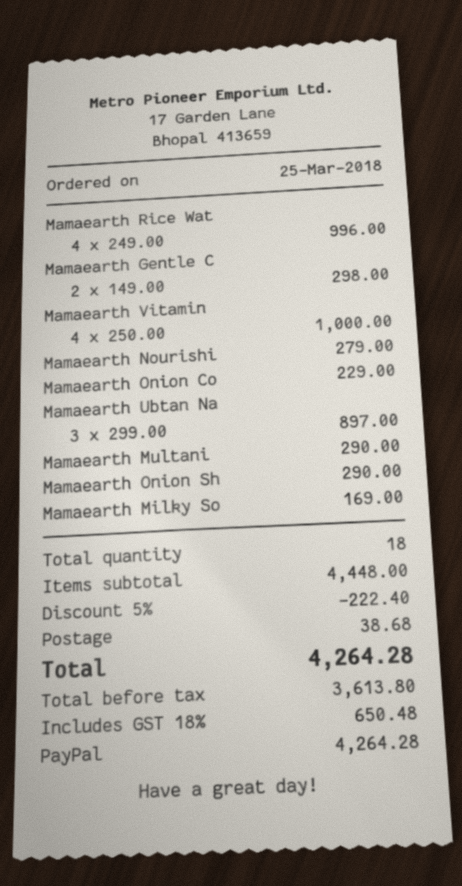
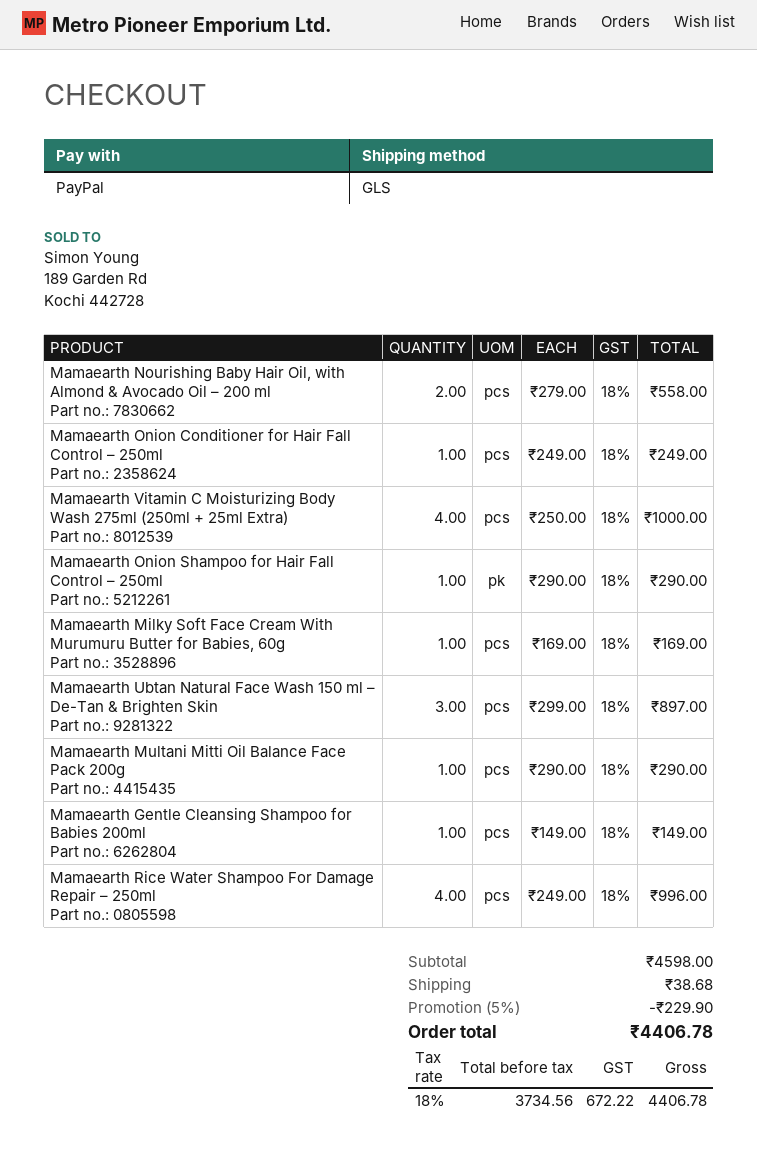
Mamaearth Gentle C: 2 x 149.00 = 298.00 -> 1 x 149.00 = 149.00
Mamaearth Nourishi: 1 x 279.00 = 279.00 -> 2 x 279.00 = 558.00
Mamaearth Onion Co: 1 x 229.00 = 229.00 -> 1 x 249.00 = 249.00
subtotal: 4448.00 -> 4598.00
discount: 5% = 222.40 -> 5% = 229.90
net: 3613.80 -> 3734.56
tax: 18% = 650.48 -> 18% = 672.22
total: 4264.28 -> 4406.78

